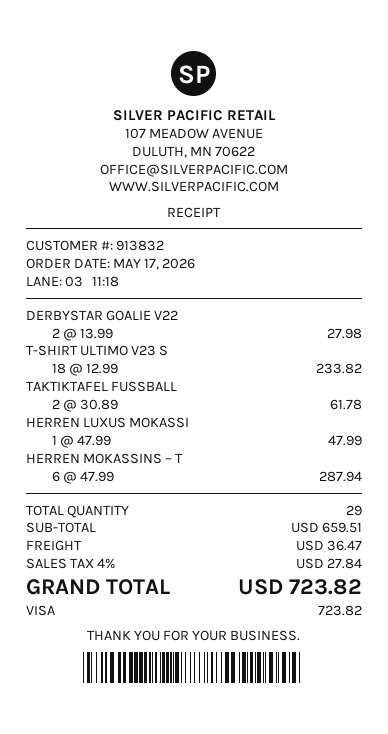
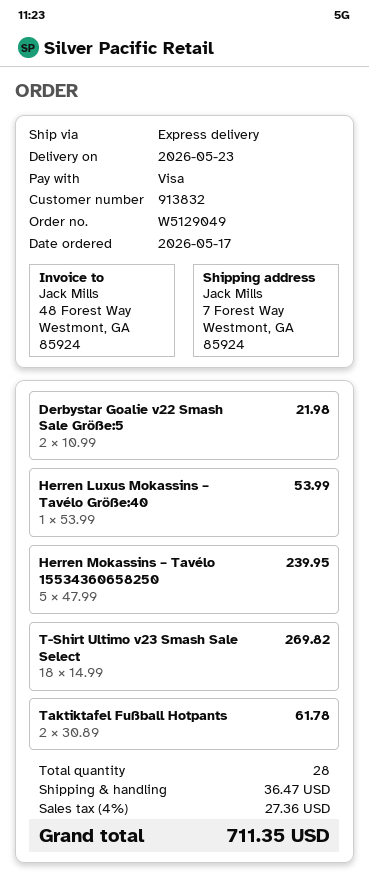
DERBYSTAR GOALIE V22: 2 x 13.99 = 27.98 -> 2 x 10.99 = 21.98
T-SHIRT ULTIMO V23 S: 18 x 12.99 = 233.82 -> 18 x 14.99 = 269.82
HERREN LUXUS MOKASSI: 1 x 47.99 = 47.99 -> 1 x 53.99 = 53.99
HERREN MOKASSINS – T: 6 x 47.99 = 287.94 -> 5 x 47.99 = 239.95
total quantity: 29 -> 28
tax: 4% = 27.84 -> 4% = 27.36
total: 723.82 -> 711.35

